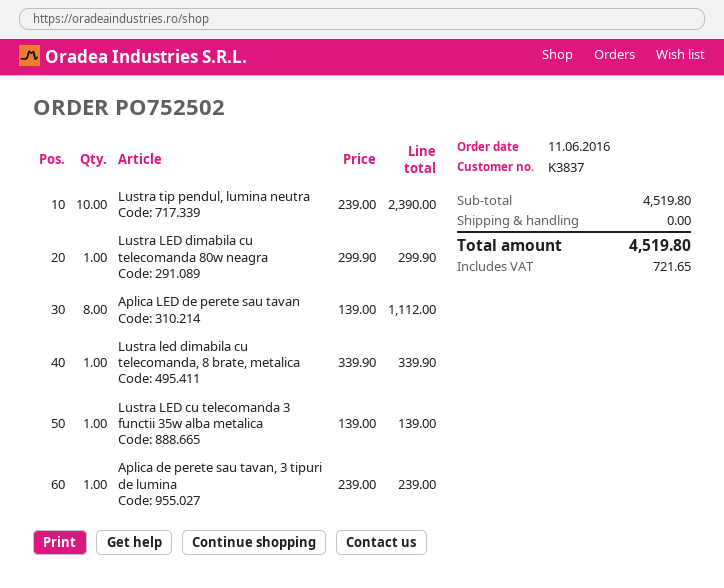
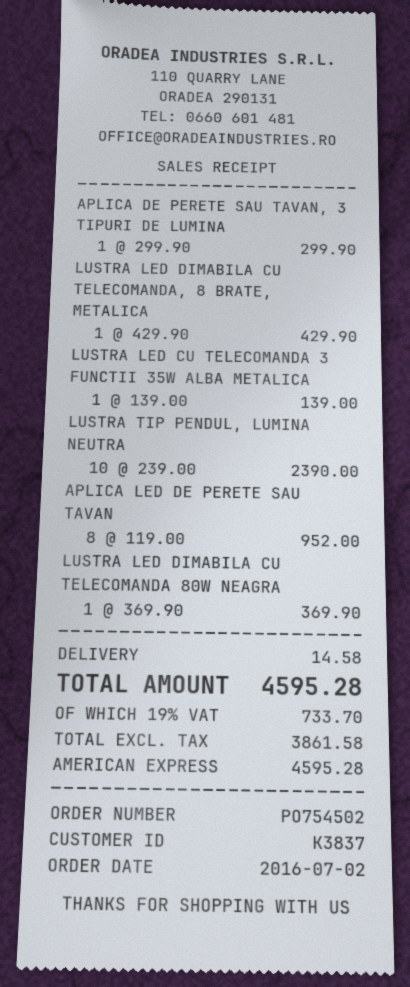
order number: PO752502 -> PO754502
order date: 2016-06-11 -> 2016-07-02
Lustra LED dimabila cu telecomanda 80w neagra: 1 x 299.90 = 299.90 -> 1 x 369.90 = 369.90
Aplica LED de perete sau tavan: 8 x 139.00 = 1112.00 -> 8 x 119.00 = 952.00
Lustra led dimabila cu telecomanda, 8 brate, metalica: 1 x 339.90 = 339.90 -> 1 x 429.90 = 429.90
Aplica de perete sau tavan, 3 tipuri de lumina: 1 x 239.00 = 239.00 -> 1 x 299.90 = 299.90
shipping: 0.00 -> 14.58
tax: 721.65 -> 733.70
total: 4519.80 -> 4595.28

